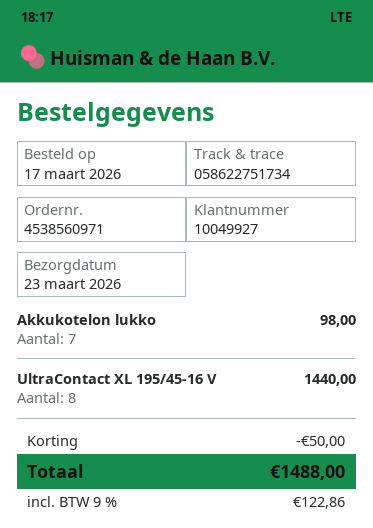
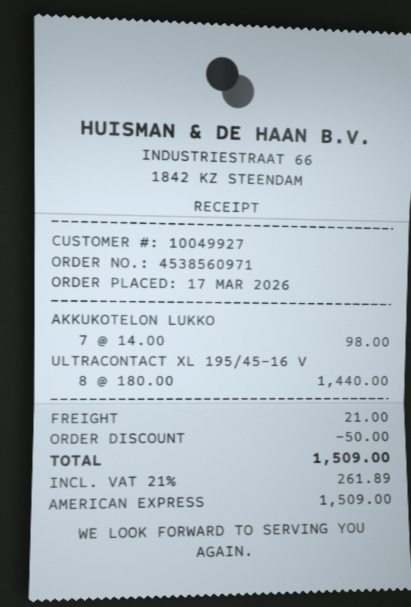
shipping: none -> 21.00
tax: 9% = 122.86 -> 21% = 261.89
total: 1488.00 -> 1509.00

